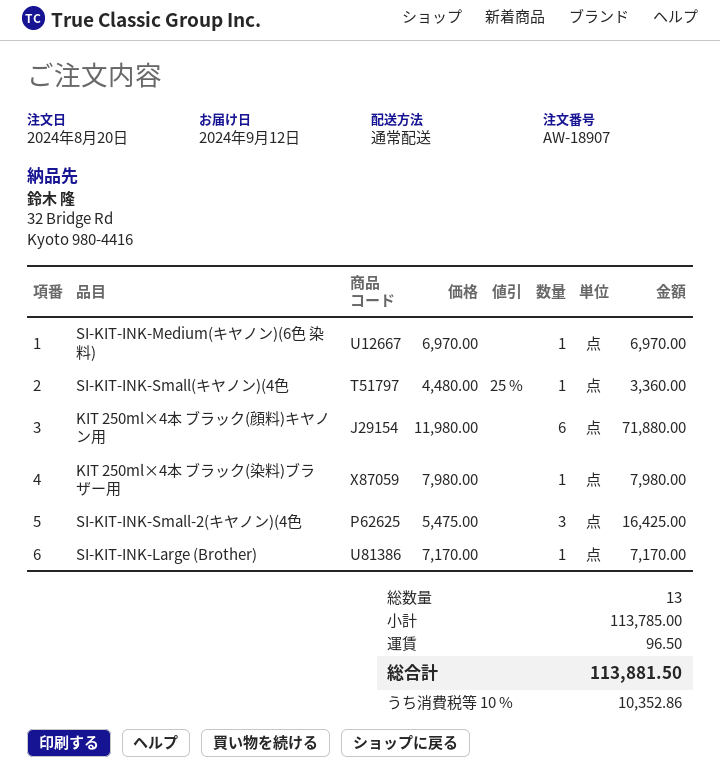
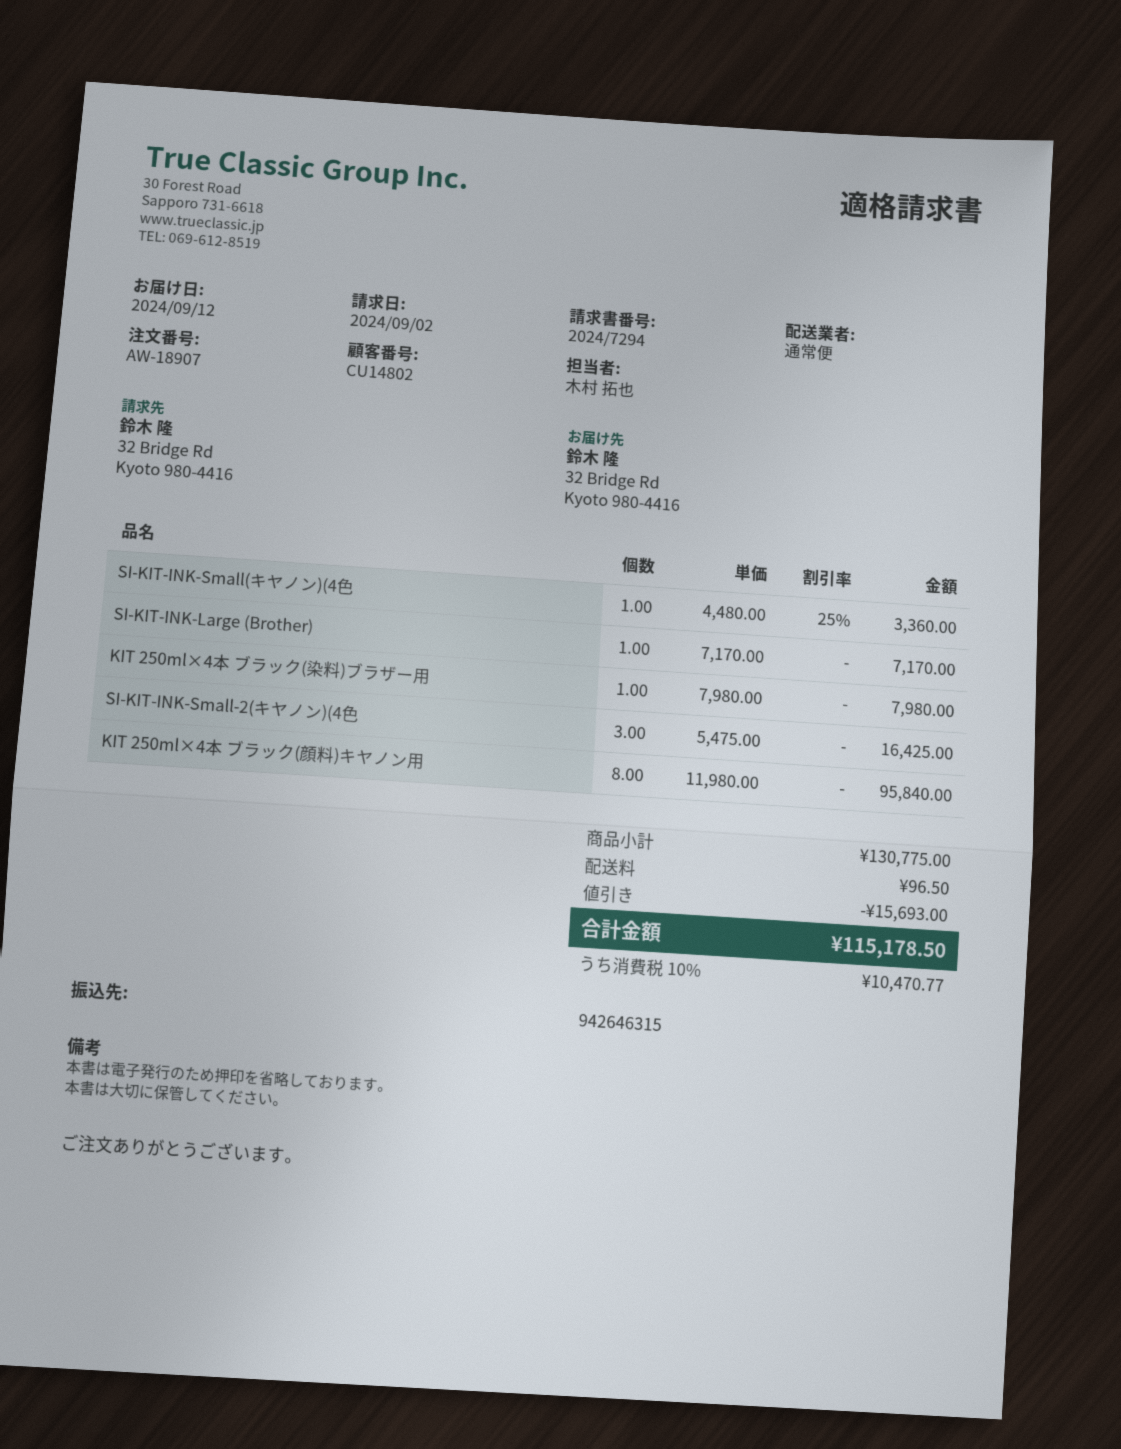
SI-KIT-INK-Medium(キヤノン)(6色 染料): 1 x 6970.00 = 6970.00 -> none
KIT 250ml×4本 ブラック(顔料)キヤノン用: 6 x 11980.00 = 71880.00 -> 8 x 11980.00 = 95840.00
subtotal: 113785.00 -> 130775.00
discount: none -> 15693.00
tax: 10% = 10352.86 -> 10% = 10470.77
total: 113881.50 -> 115178.50

